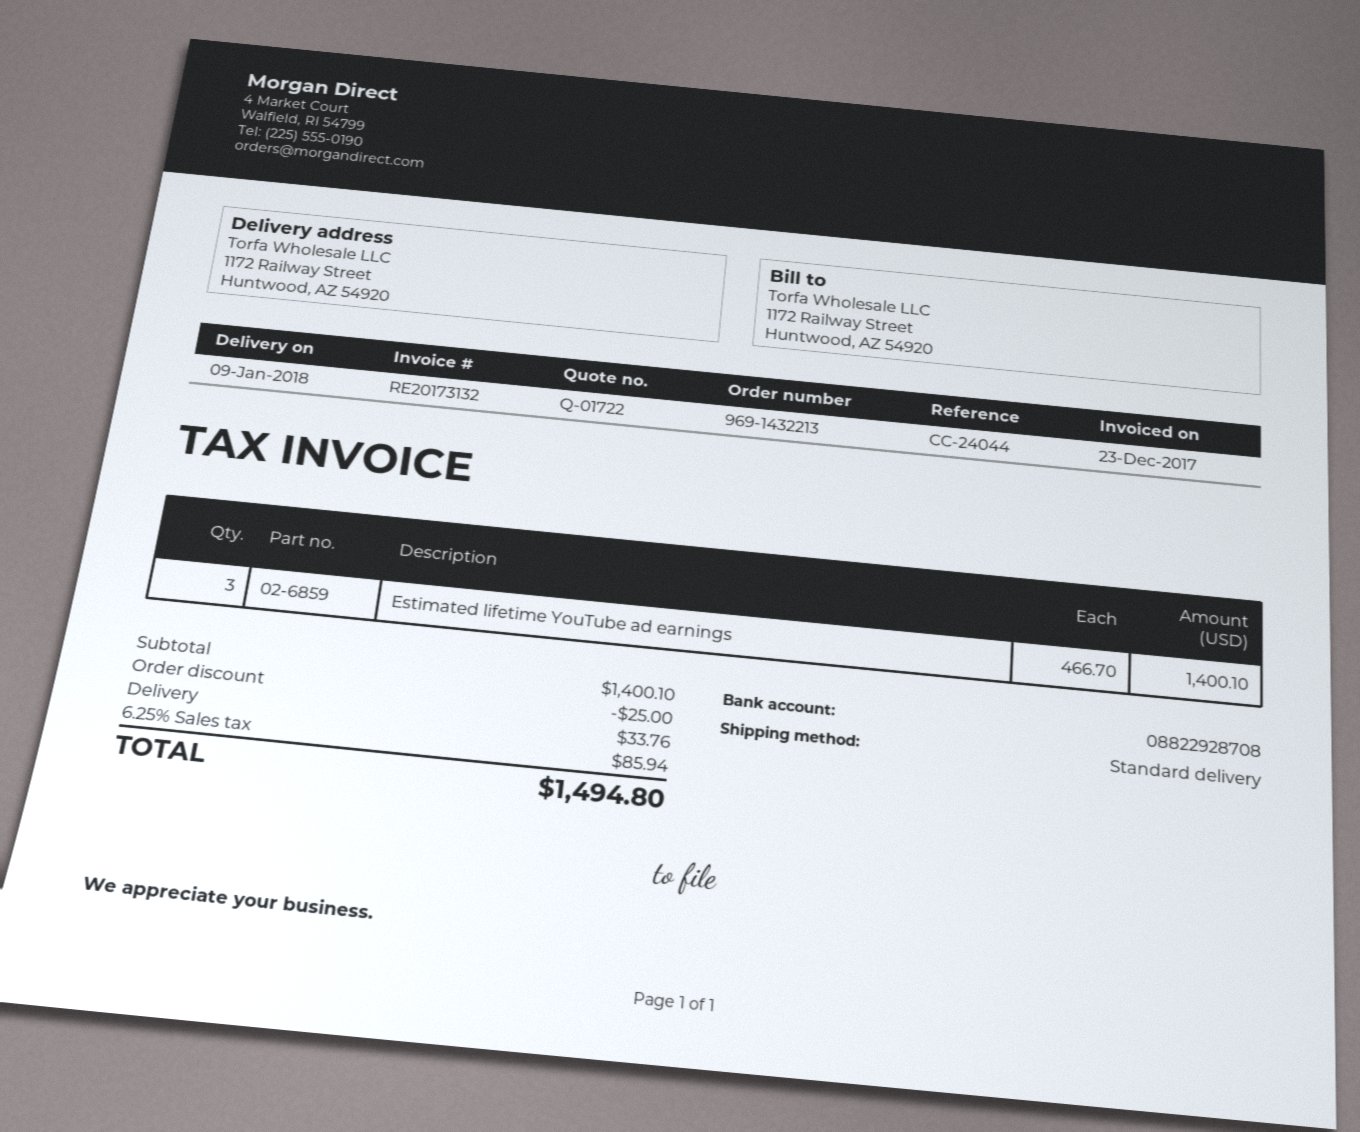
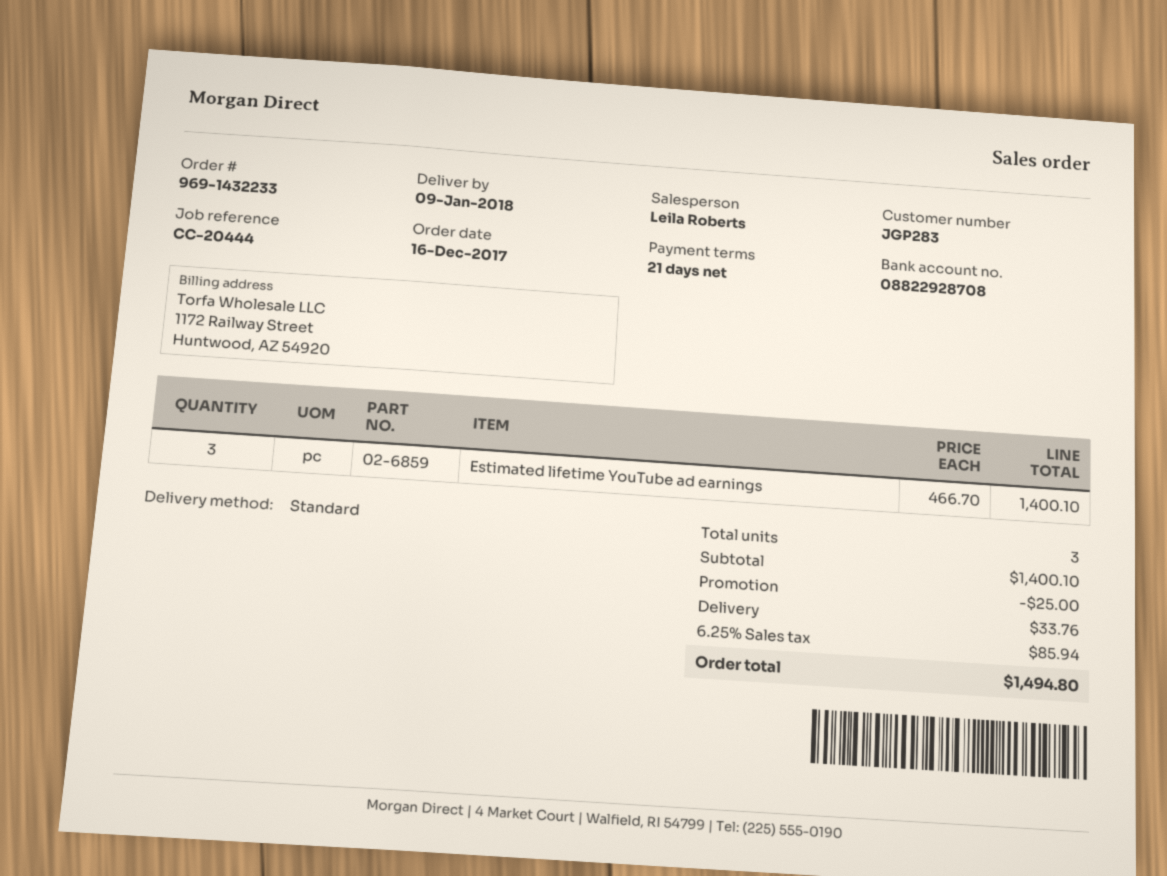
order number: 969-1432213 -> 969-1432233
reference: CC-24044 -> CC-20444

